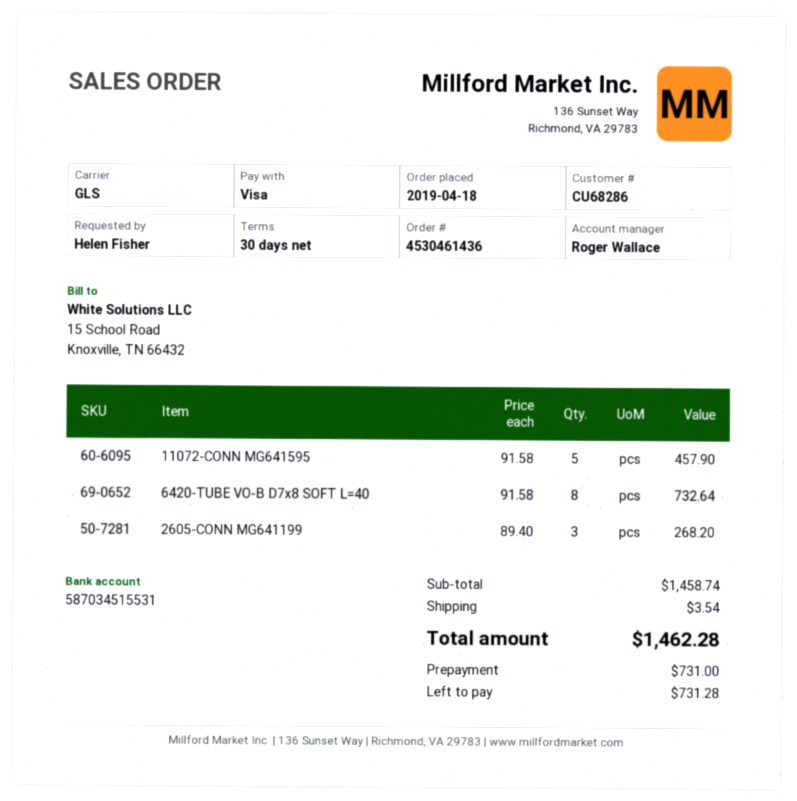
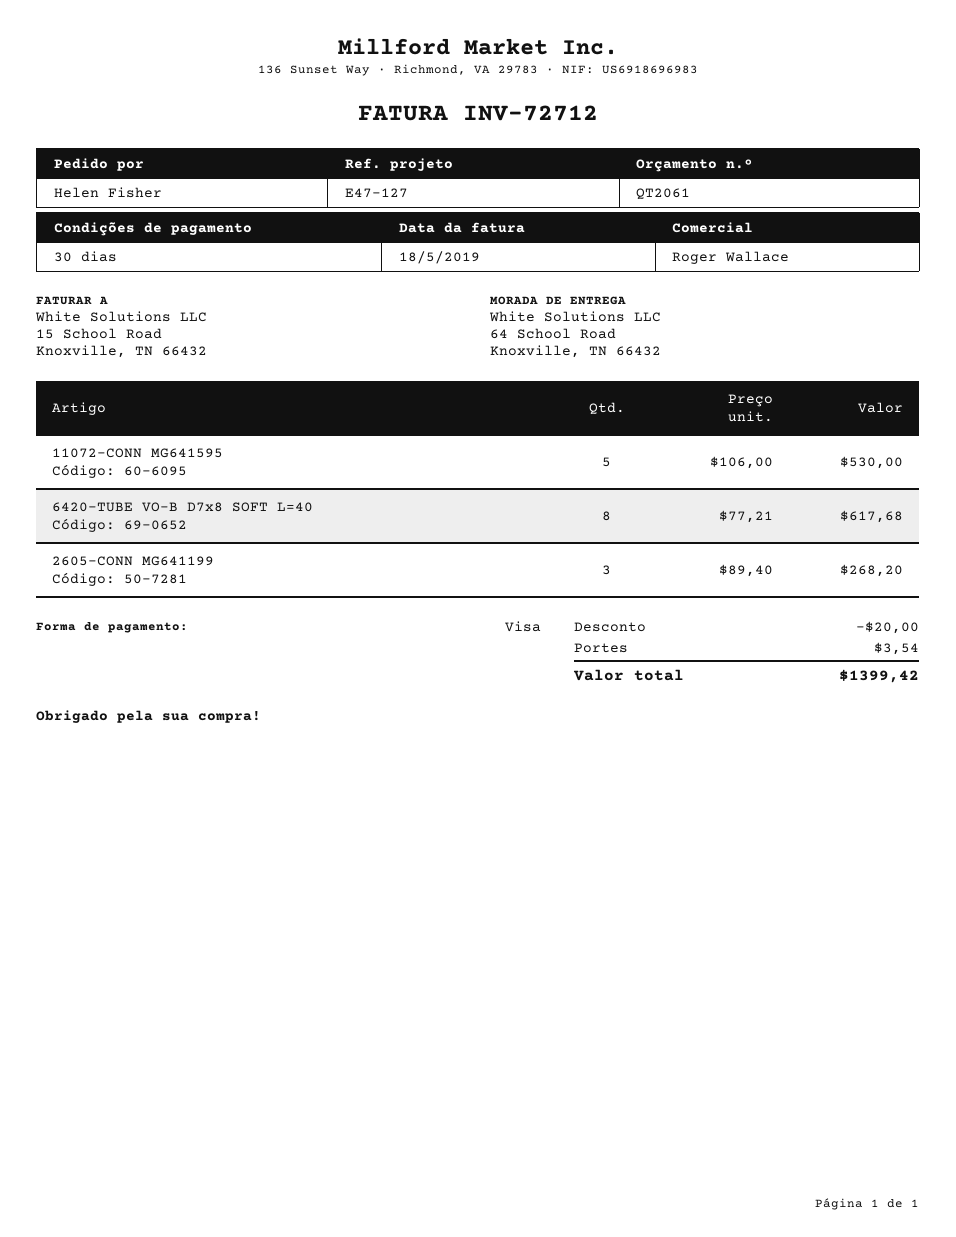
11072-CONN MG641595: 5 x 91.58 = 457.90 -> 5 x 106.00 = 530.00
6420-TUBE VO-B D7x8 SOFT L=40: 8 x 91.58 = 732.64 -> 8 x 77.21 = 617.68
discount: none -> 20.00
total: 1462.28 -> 1399.42

